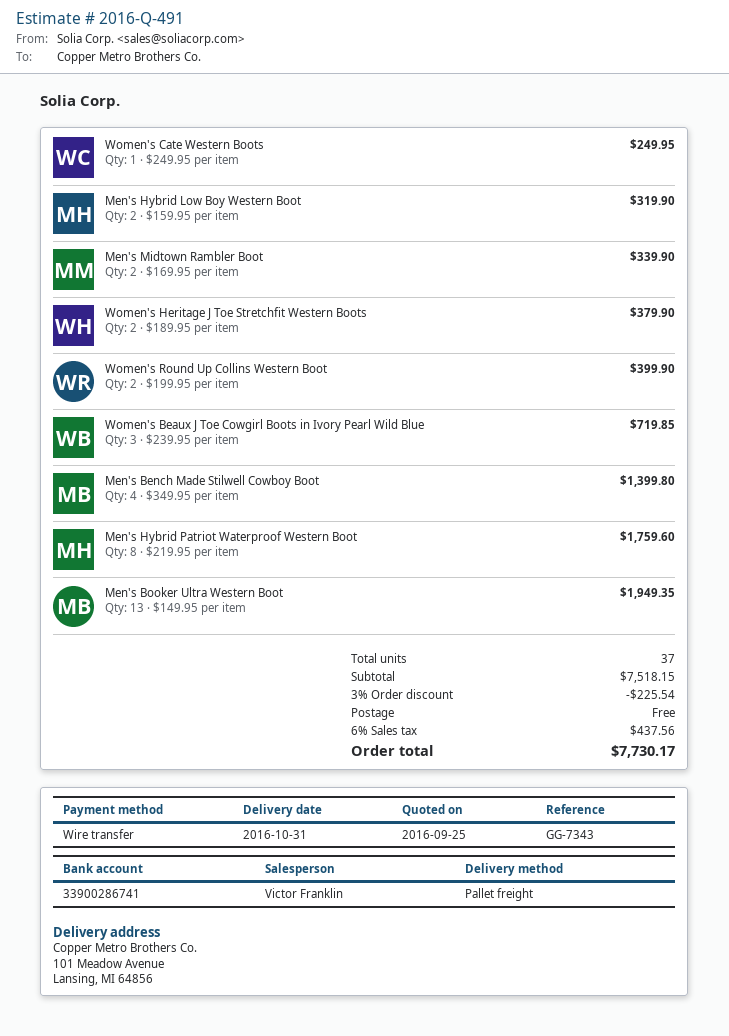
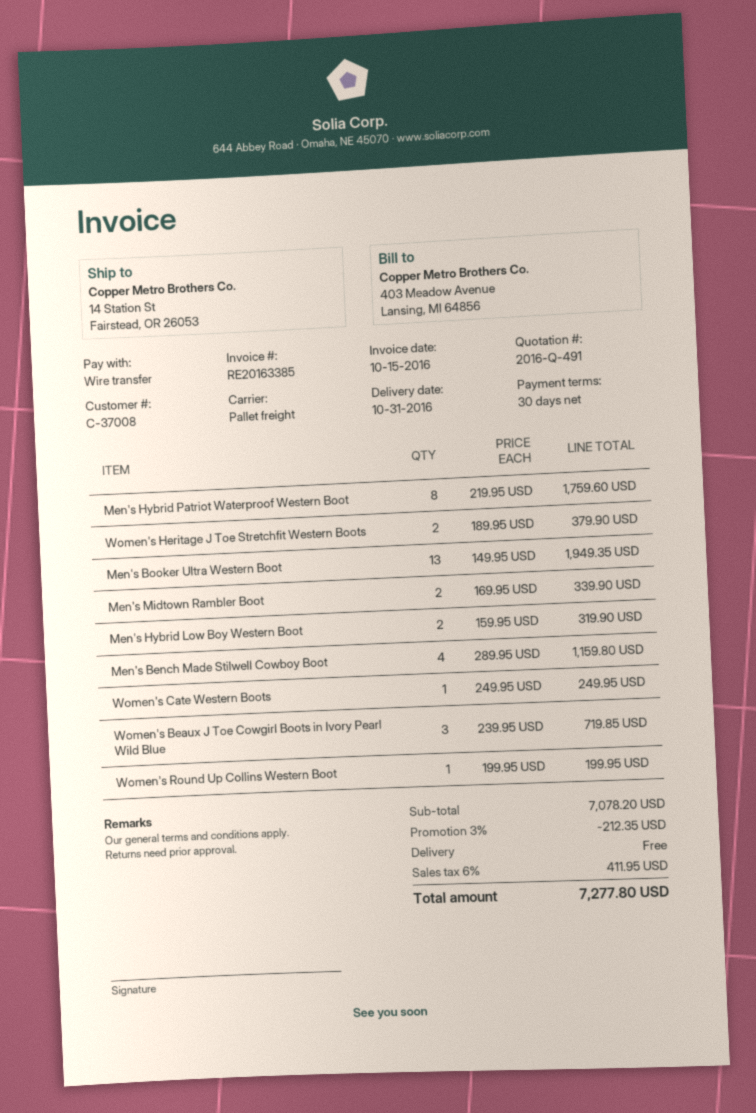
ship to: 101 Meadow Avenue, Lansing, MI 64856 -> 14 Station St, Fairstead, OR 26053
Women's Round Up Collins Western Boot: 2 x 199.95 = 399.90 -> 1 x 199.95 = 199.95
Men's Bench Made Stilwell Cowboy Boot: 4 x 349.95 = 1399.80 -> 4 x 289.95 = 1159.80
subtotal: 7518.15 -> 7078.20
discount: 3% = 225.54 -> 3% = 212.35
tax: 6% = 437.56 -> 6% = 411.95
total: 7730.17 -> 7277.80

